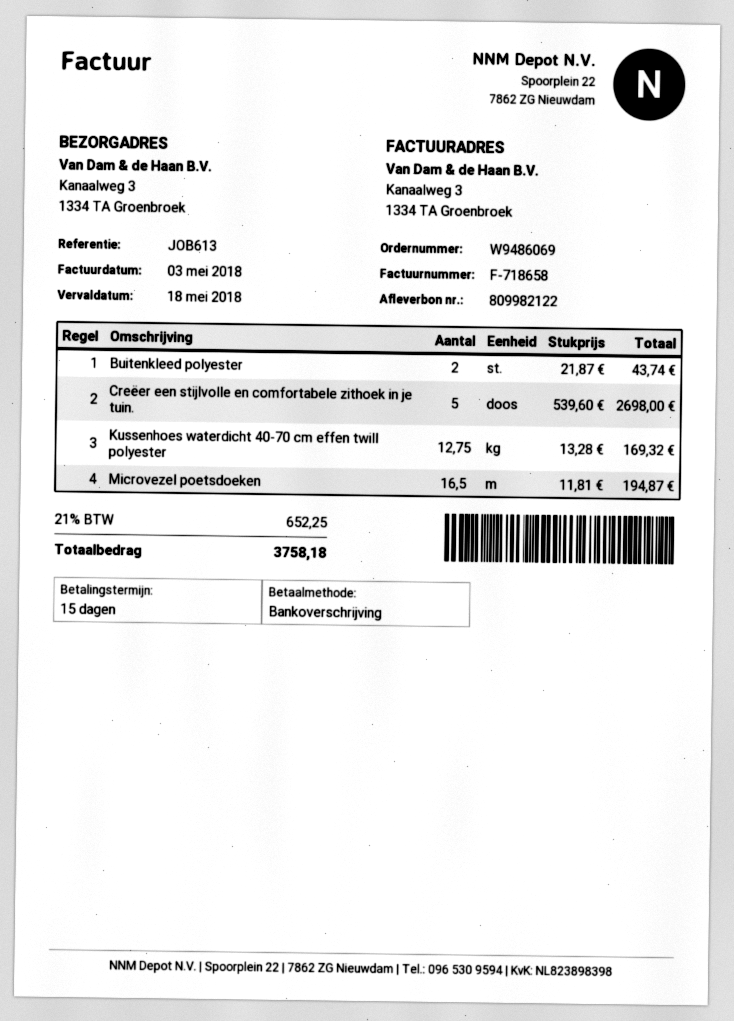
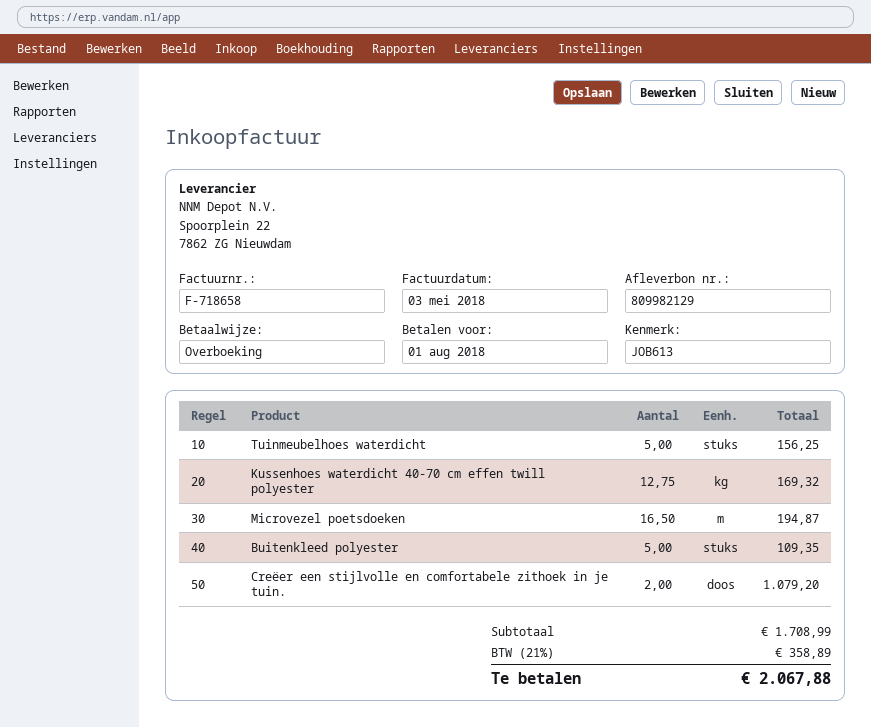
delivery note number: 809982122 -> 809982129
due date: 2018-05-18 -> 2018-08-01
Buitenkleed polyester: 2 for 43.74 -> 5 for 109.35
Creëer een stijlvolle en comfortabele zithoek in je tuin.: 5 for 2698.00 -> 2 for 1079.20
Tuinmeubelhoes waterdicht: none -> 5 for 156.25
tax: 21% = 652.25 -> 21% = 358.89
total: 3758.18 -> 2067.88

